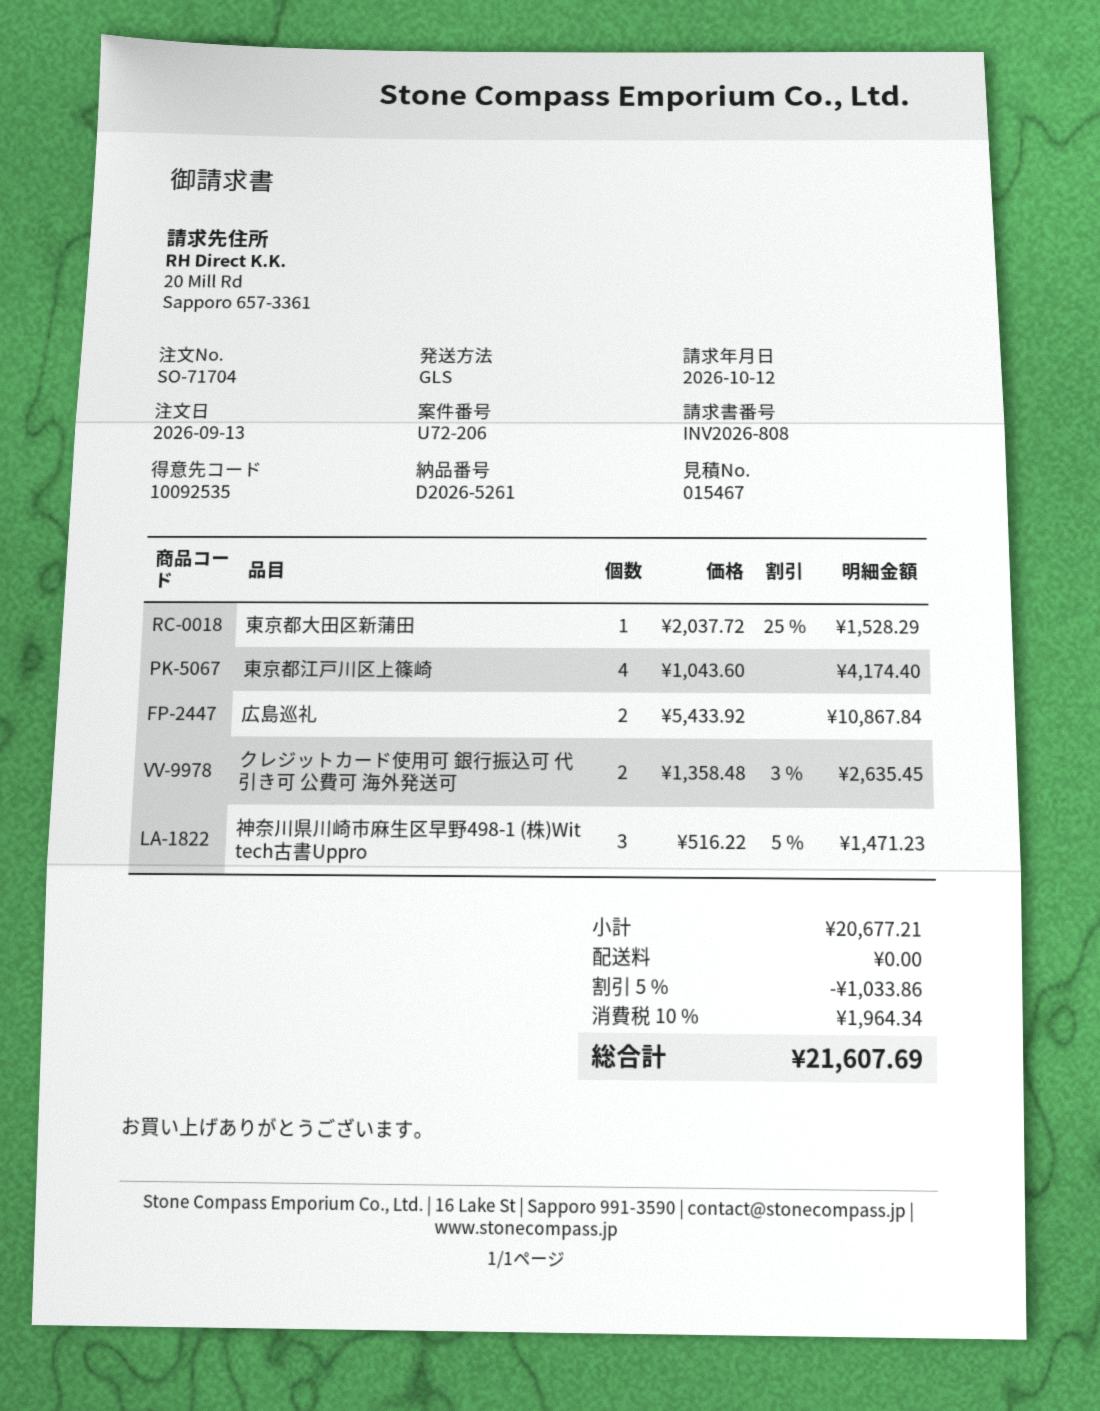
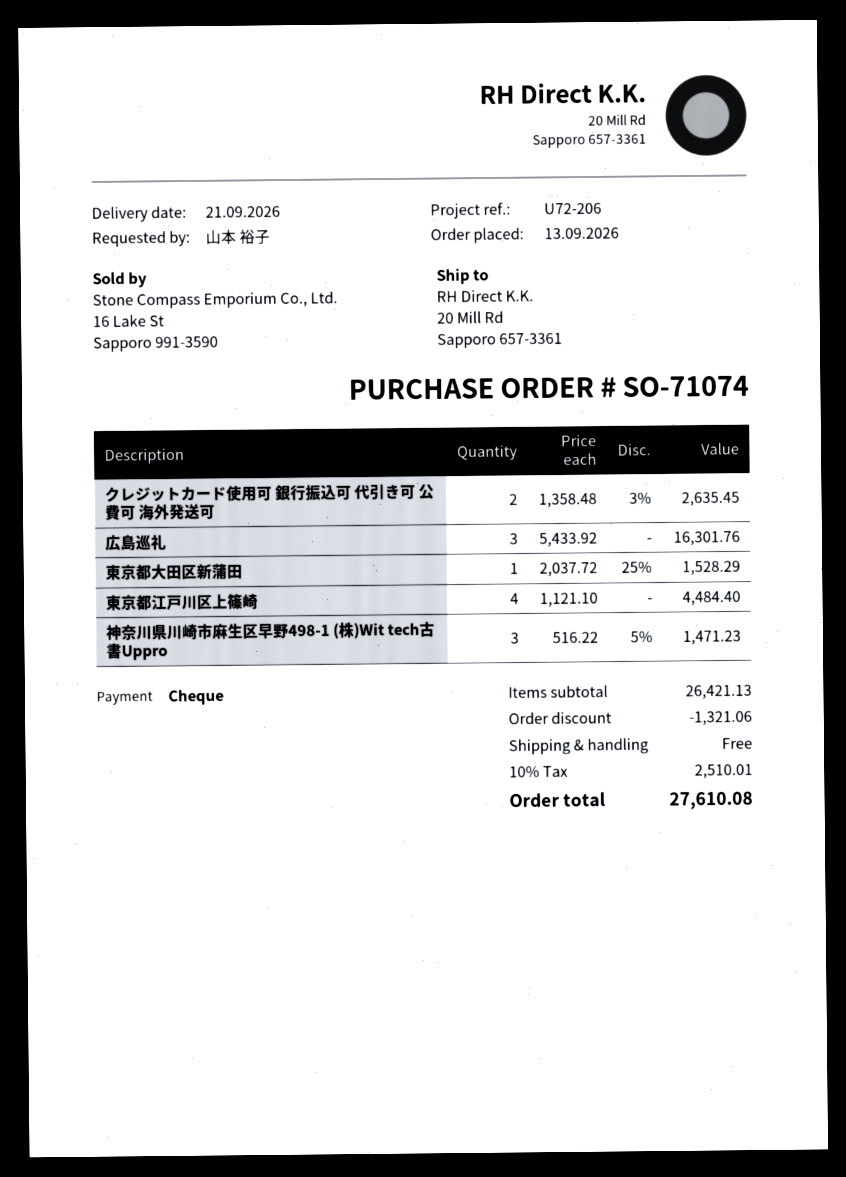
order number: SO-71704 -> SO-71074
東京都江戸川区上篠崎: 4 x 1043.60 = 4174.40 -> 4 x 1121.10 = 4484.40
広島巡礼: 2 x 5433.92 = 10867.84 -> 3 x 5433.92 = 16301.76
subtotal: 20677.21 -> 26421.13
discount: 1033.86 -> 1321.06
tax: 10% = 1964.34 -> 10% = 2510.01
total: 21607.69 -> 27610.08

